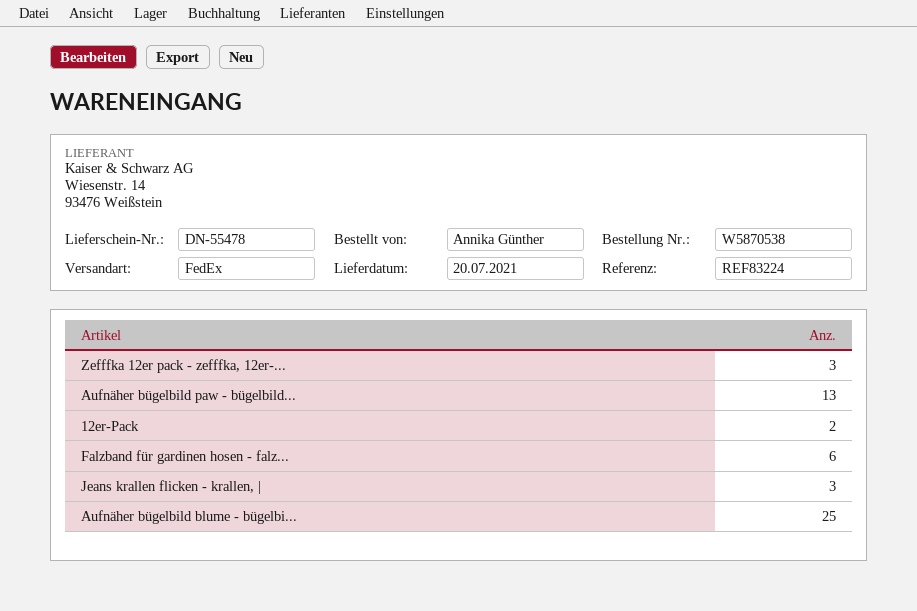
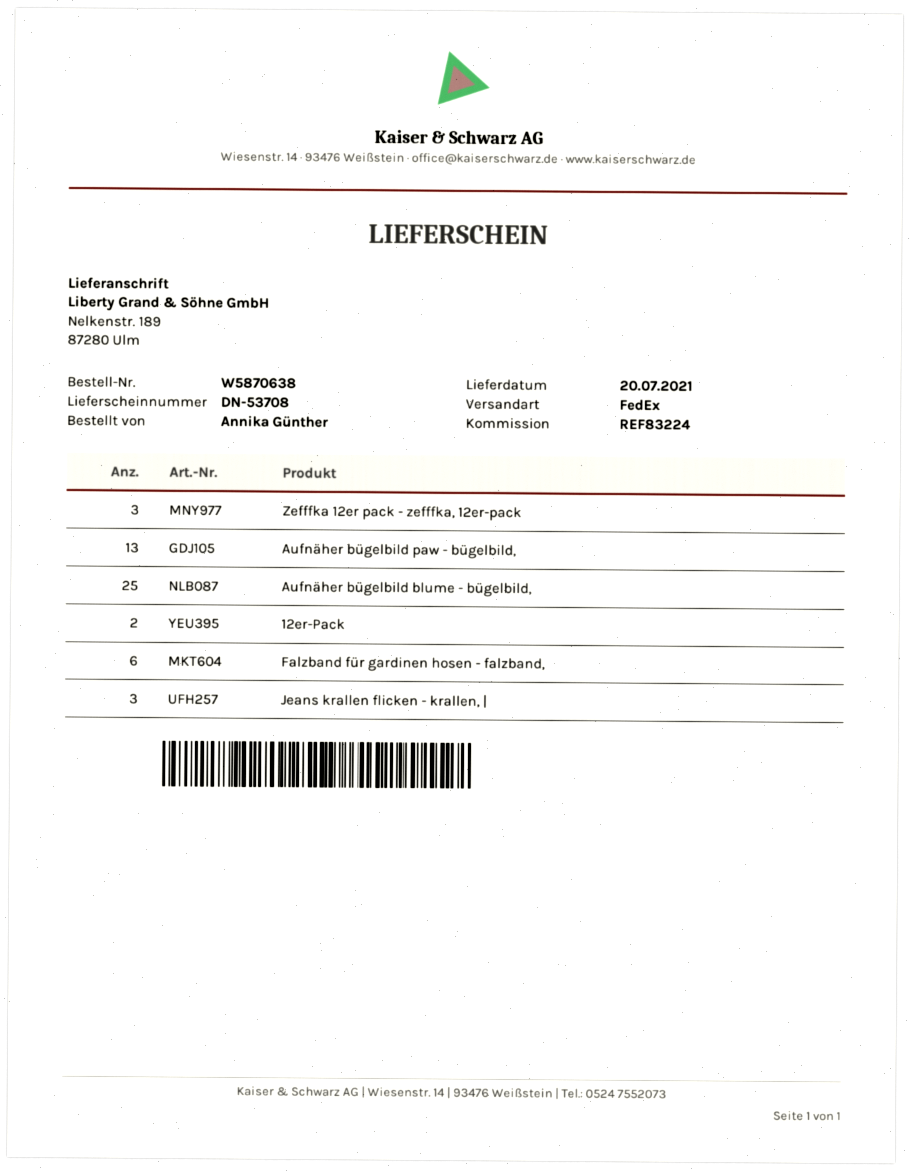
order number: W5870538 -> W5870638
delivery note number: DN-55478 -> DN-53708

